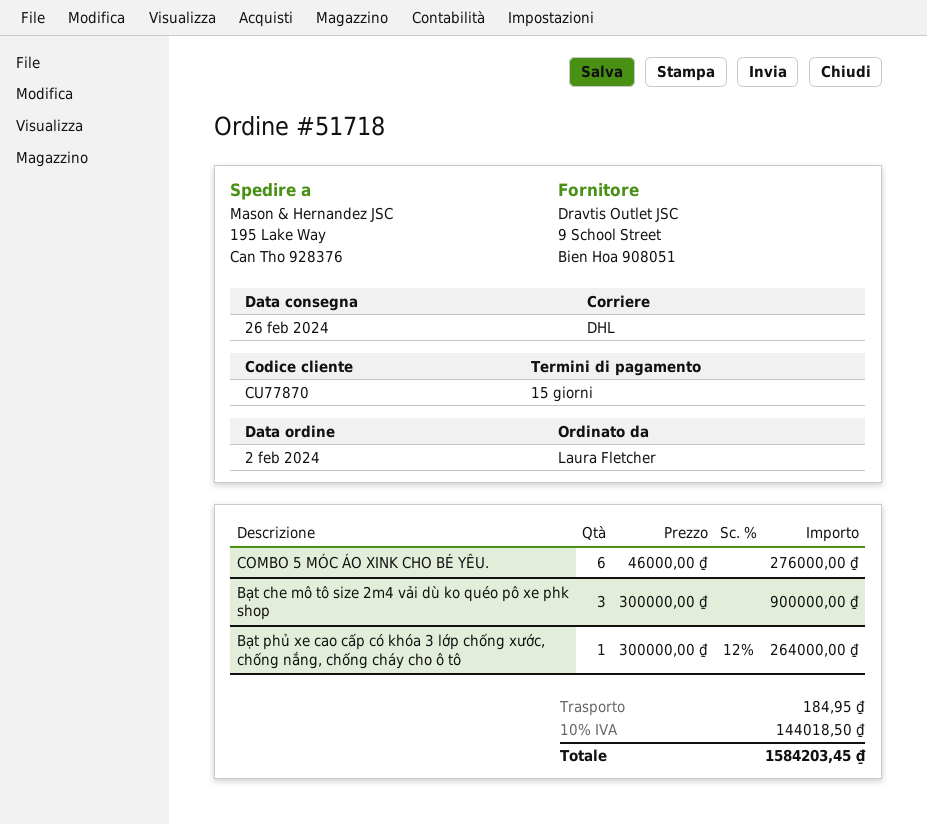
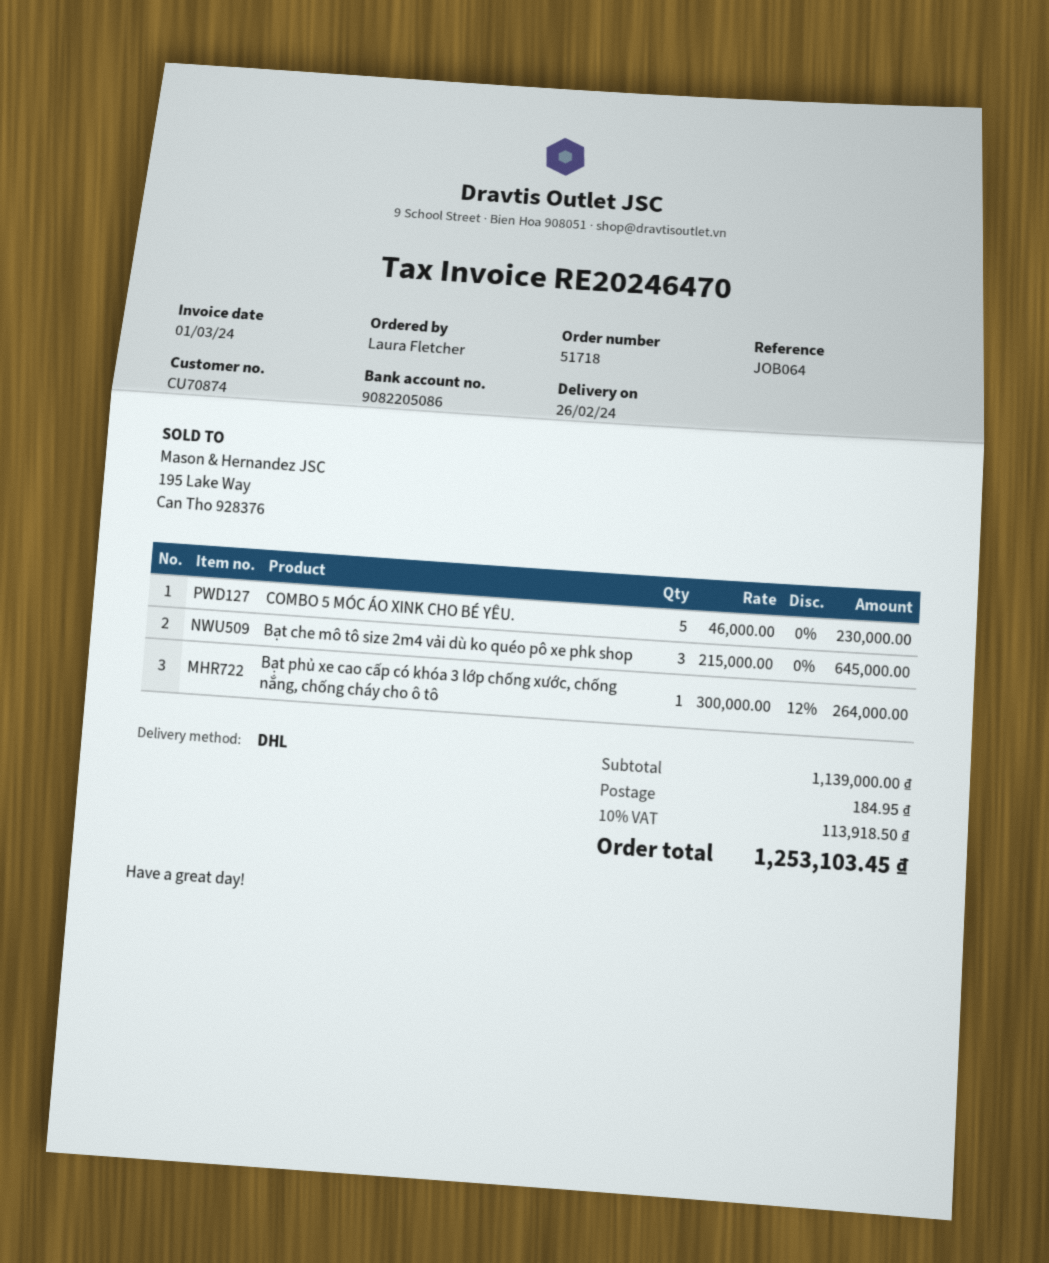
customer number: CU77870 -> CU70874
COMBO 5 MÓC ÁO XINK CHO BÉ YÊU.: 6 x 46000.00 = 276000.00 -> 5 x 46000.00 = 230000.00
Bạt che mô tô size 2m4 vải dù ko quéo pô xe phk shop: 3 x 300000.00 = 900000.00 -> 3 x 215000.00 = 645000.00
tax: 10% = 144018.50 -> 10% = 113918.50
total: 1584203.45 -> 1253103.45

